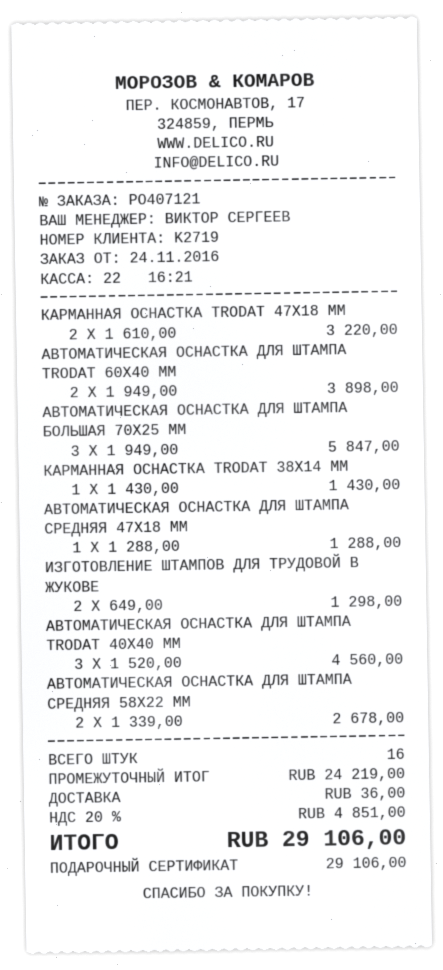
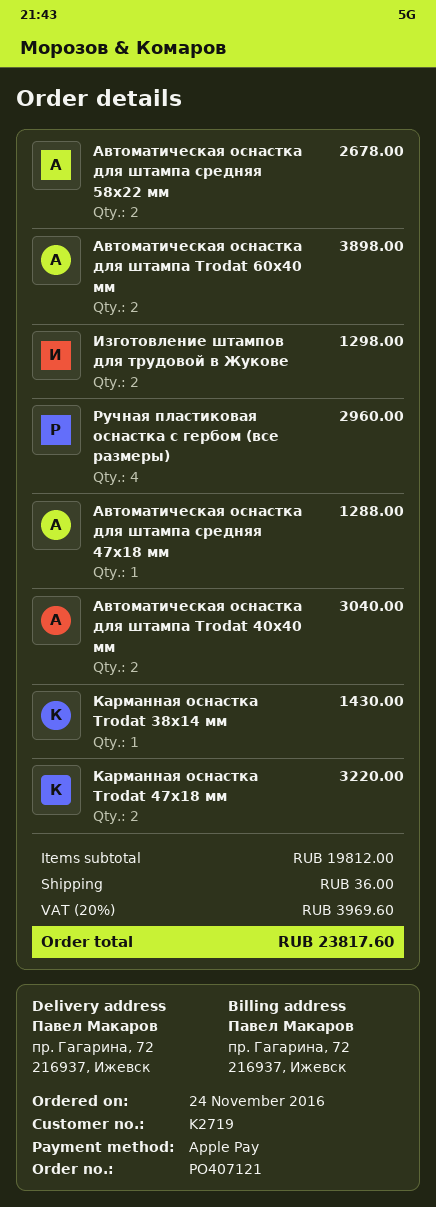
payment method: gift card -> Apple Pay
АВТОМАТИЧЕСКАЯ ОСНАСТКА ДЛЯ ШТАМПА БОЛЬШАЯ 70Х25 ММ: 3 for 5847.00 -> none
АВТОМАТИЧЕСКАЯ ОСНАСТКА ДЛЯ ШТАМПА TRODAT 40Х40 ММ: 3 for 4560.00 -> 2 for 3040.00
Ручная пластиковая оснастка с гербом (все размеры): none -> 4 for 2960.00
subtotal: 24219.00 -> 19812.00
tax: 20% = 4851.00 -> 20% = 3969.60
total: 29106.00 -> 23817.60

